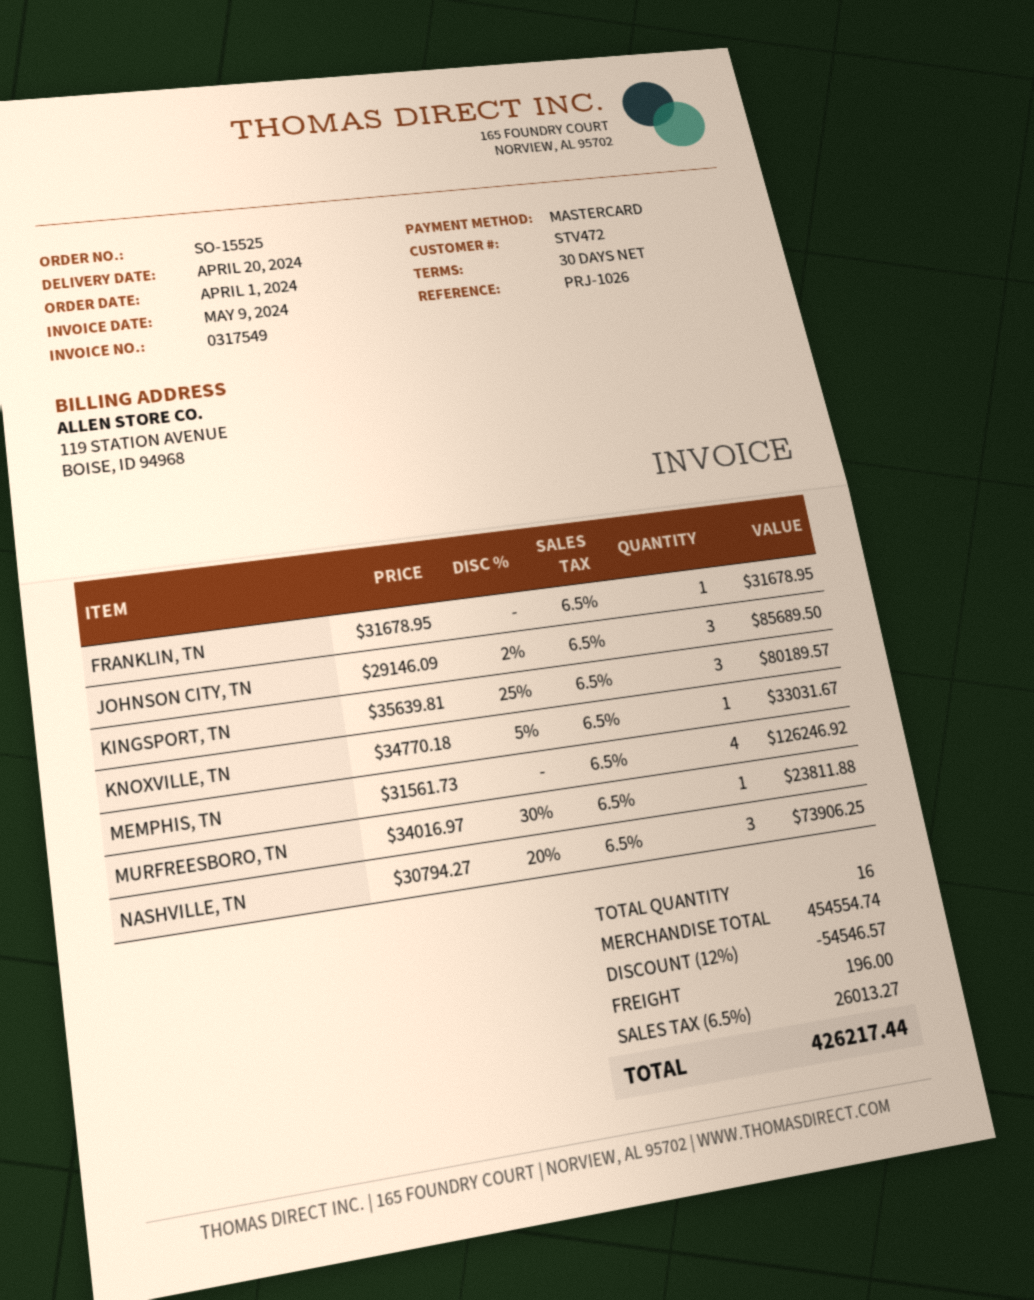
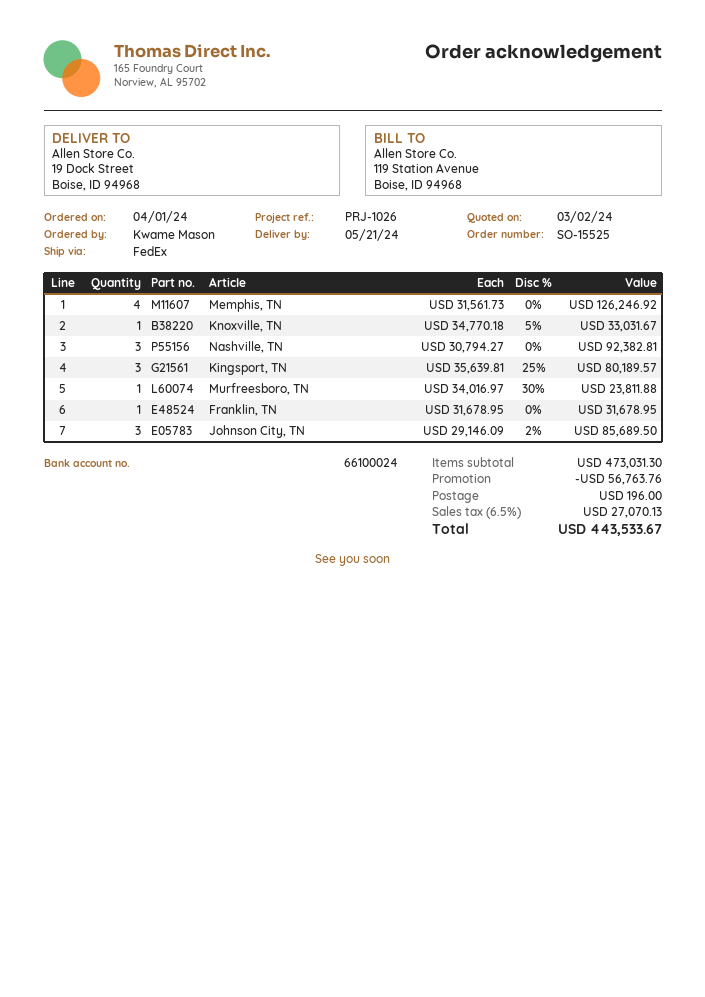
delivery date: 2024-04-20 -> 2024-05-21
NASHVILLE, TN: 3 x 30794.27 - 20% = 73906.25 -> 3 x 30794.27 = 92382.81
subtotal: 454554.74 -> 473031.30
discount: 54546.57 -> 56763.76
tax: 6.5% = 26013.27 -> 6.5% = 27070.13
total: 426217.44 -> 443533.67

